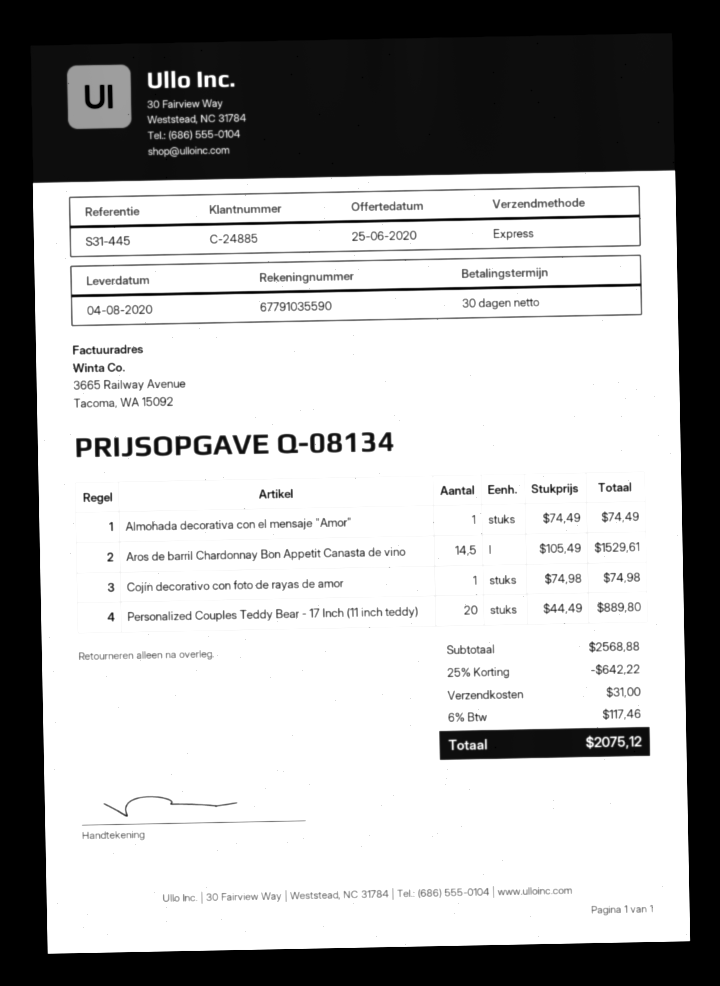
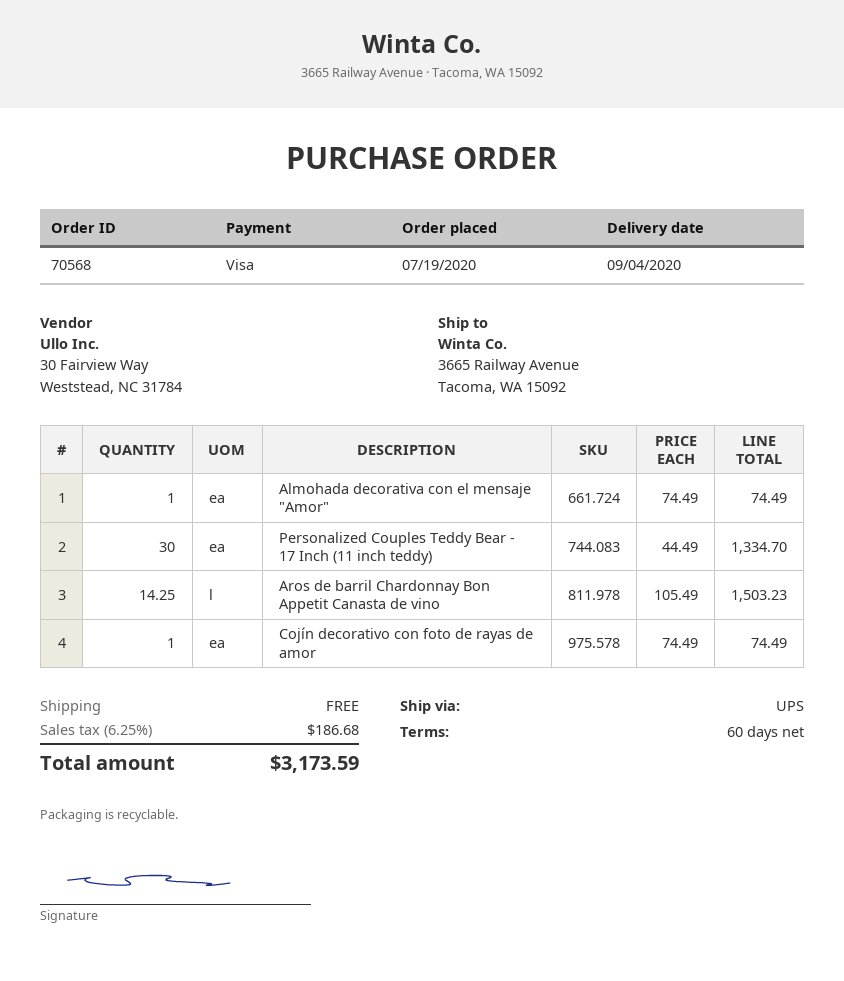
delivery date: 2020-08-04 -> 2020-09-04
payment terms: 30 days -> 60 days
shipping method: express -> UPS
Aros de barril Chardonnay Bon Appetit Canasta de vino: 14.5 x 105.49 = 1529.61 -> 14.25 x 105.49 = 1503.23
Cojín decorativo con foto de rayas de amor: 1 x 74.98 = 74.98 -> 1 x 74.49 = 74.49
Personalized Couples Teddy Bear - 17 Inch (11 inch teddy): 20 x 44.49 = 889.80 -> 30 x 44.49 = 1334.70
discount: 25% = 642.22 -> none
shipping: 31.00 -> 0.00
tax: 6% = 117.46 -> 6.25% = 186.68
total: 2075.12 -> 3173.59

